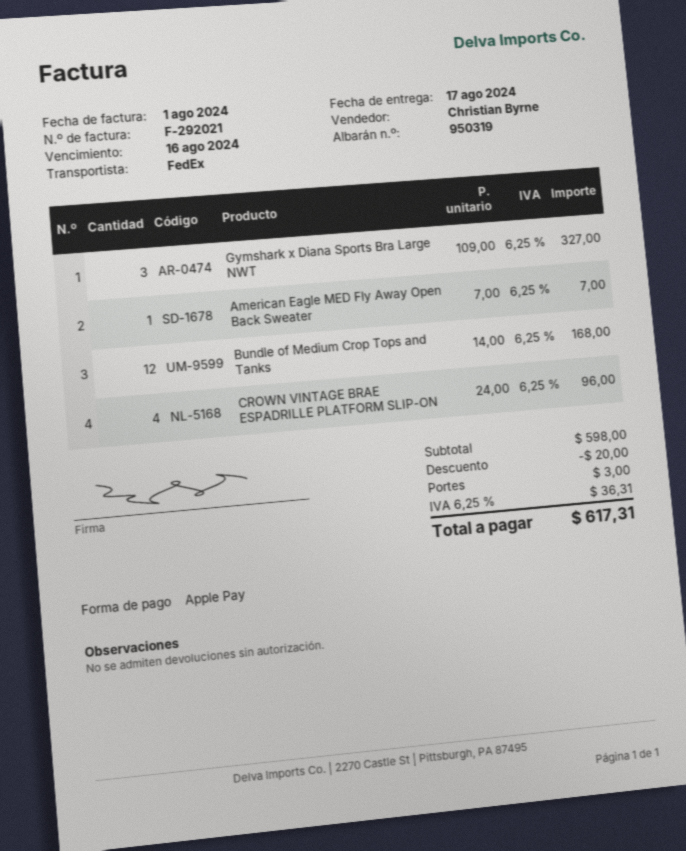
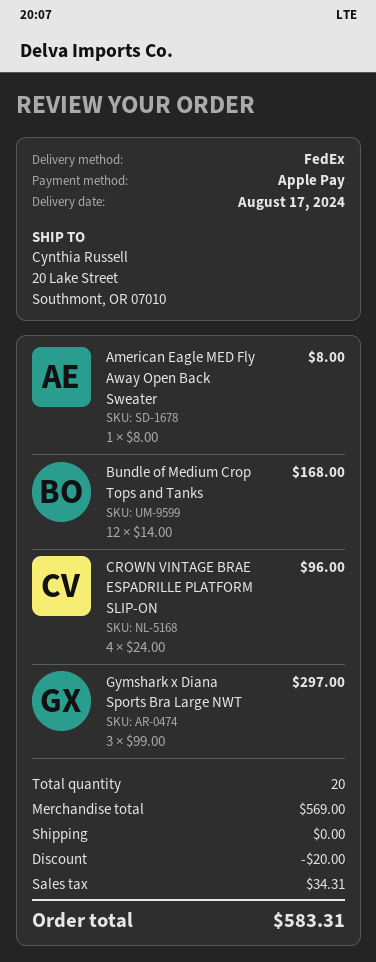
Gymshark x Diana Sports Bra Large NWT: 3 x 109.00 = 327.00 -> 3 x 99.00 = 297.00
American Eagle MED Fly Away Open Back Sweater: 1 x 7.00 = 7.00 -> 1 x 8.00 = 8.00
subtotal: 598.00 -> 569.00
shipping: 3.00 -> 0.00
tax: 36.31 -> 34.31
total: 617.31 -> 583.31

